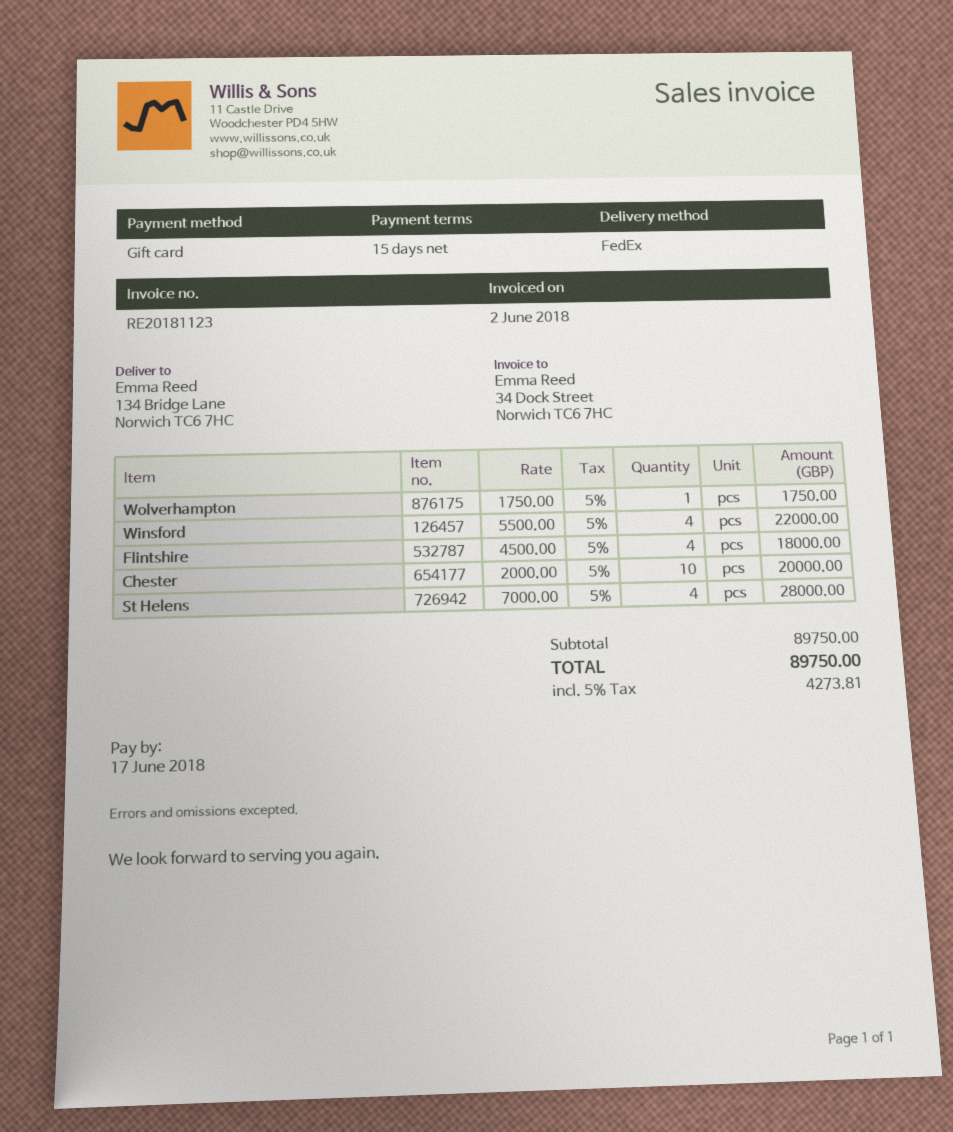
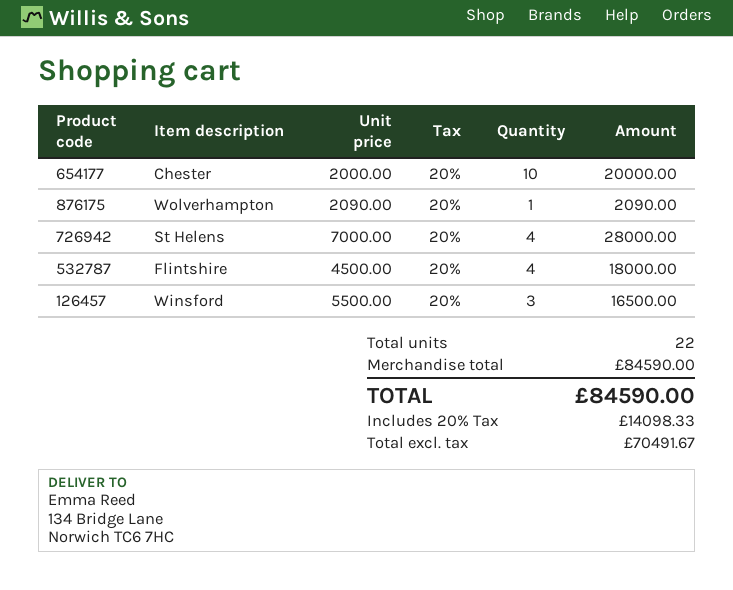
Wolverhampton: 1 x 1750.00 = 1750.00 -> 1 x 2090.00 = 2090.00
Winsford: 4 x 5500.00 = 22000.00 -> 3 x 5500.00 = 16500.00
subtotal: 89750.00 -> 84590.00
tax: 5% = 4273.81 -> 20% = 14098.33
total: 89750.00 -> 84590.00

